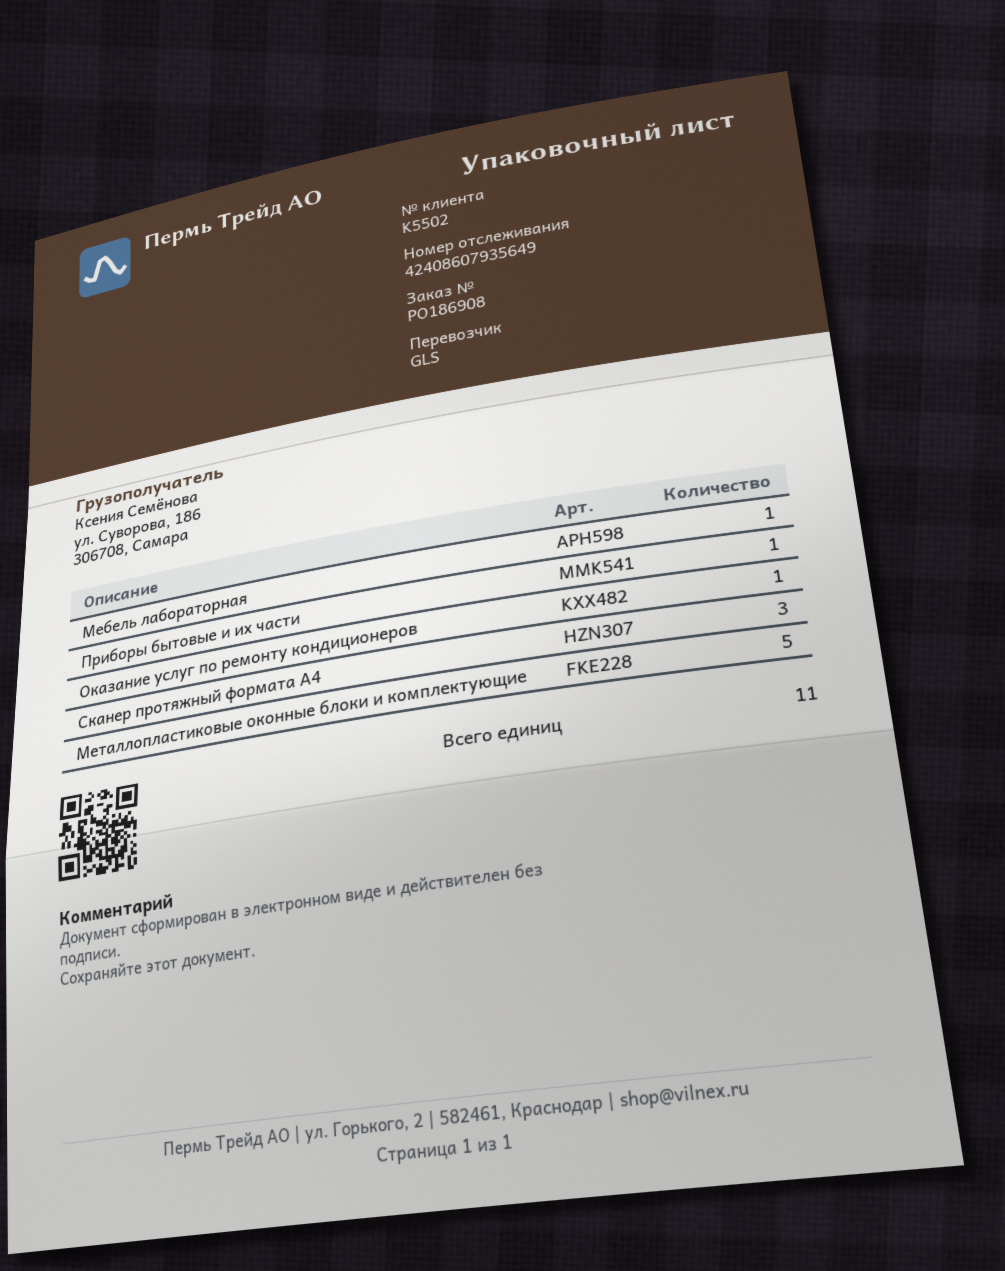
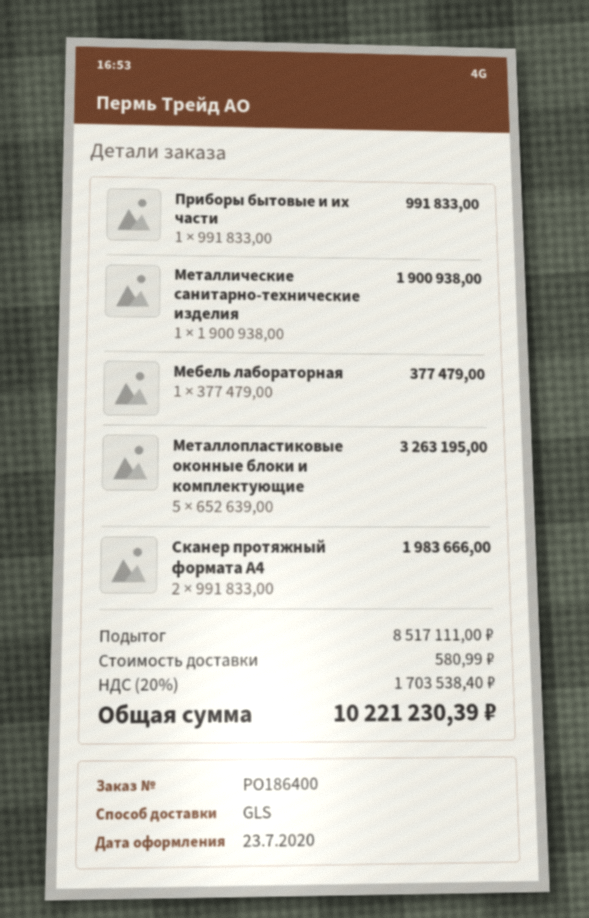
order number: PO186908 -> PO186400
Оказание услуг по ремонту кондиционеров: 1 -> none
Сканер протяжный формата А4: 3 -> 2
Металлические санитарно-технические изделия: none -> 1

